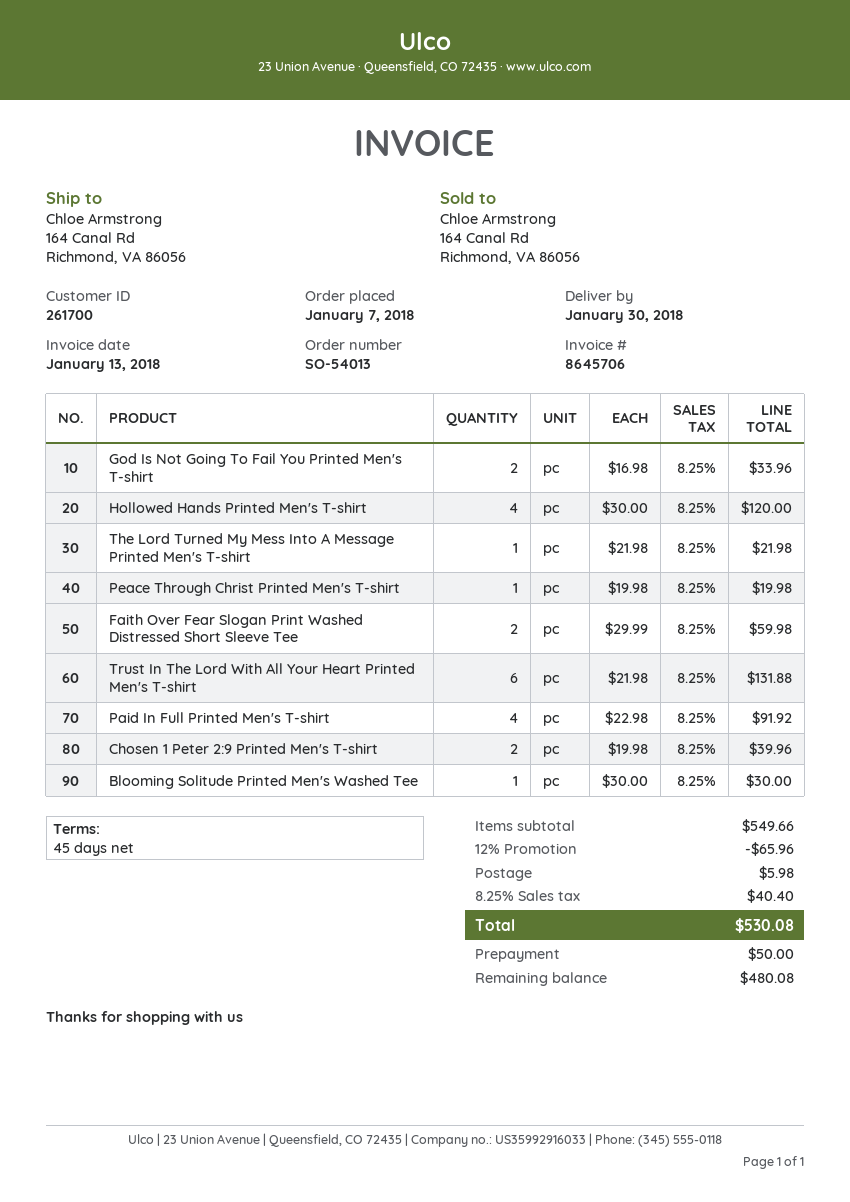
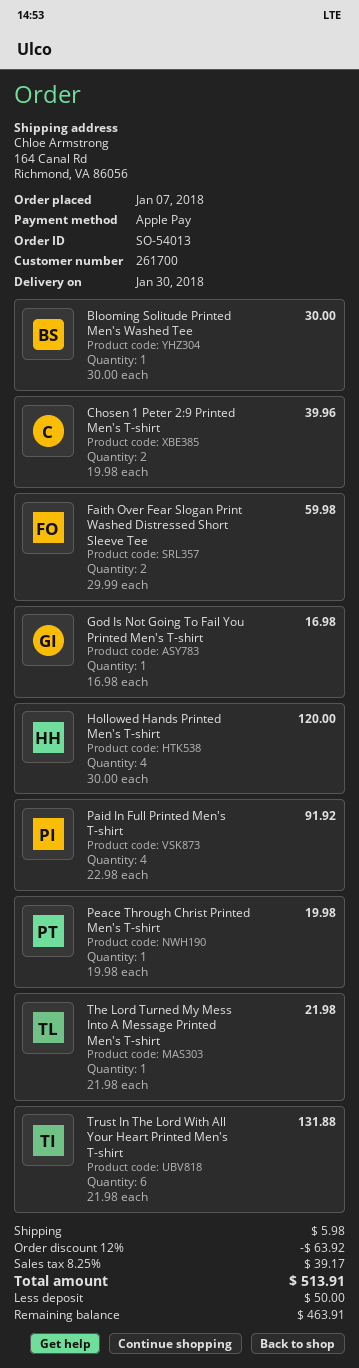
God Is Not Going To Fail You Printed Men's T-shirt: 2 x 16.98 = 33.96 -> 1 x 16.98 = 16.98
discount: 12% = 65.96 -> 12% = 63.92
tax: 8.25% = 40.40 -> 8.25% = 39.17
total: 530.08 -> 513.91
balance: 480.08 -> 463.91

